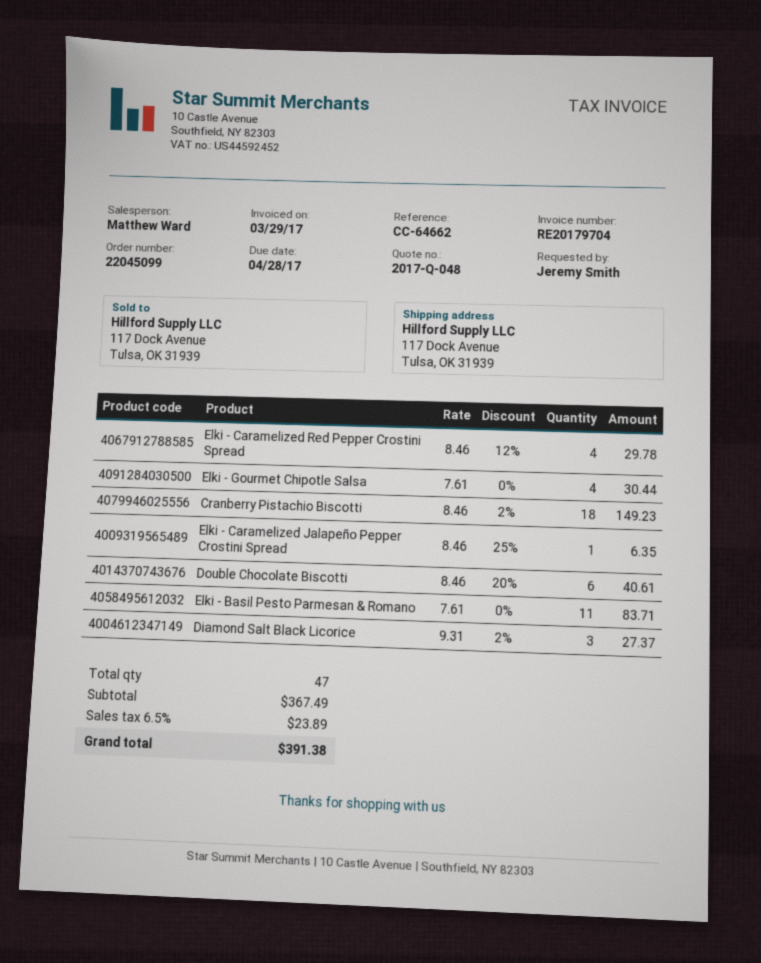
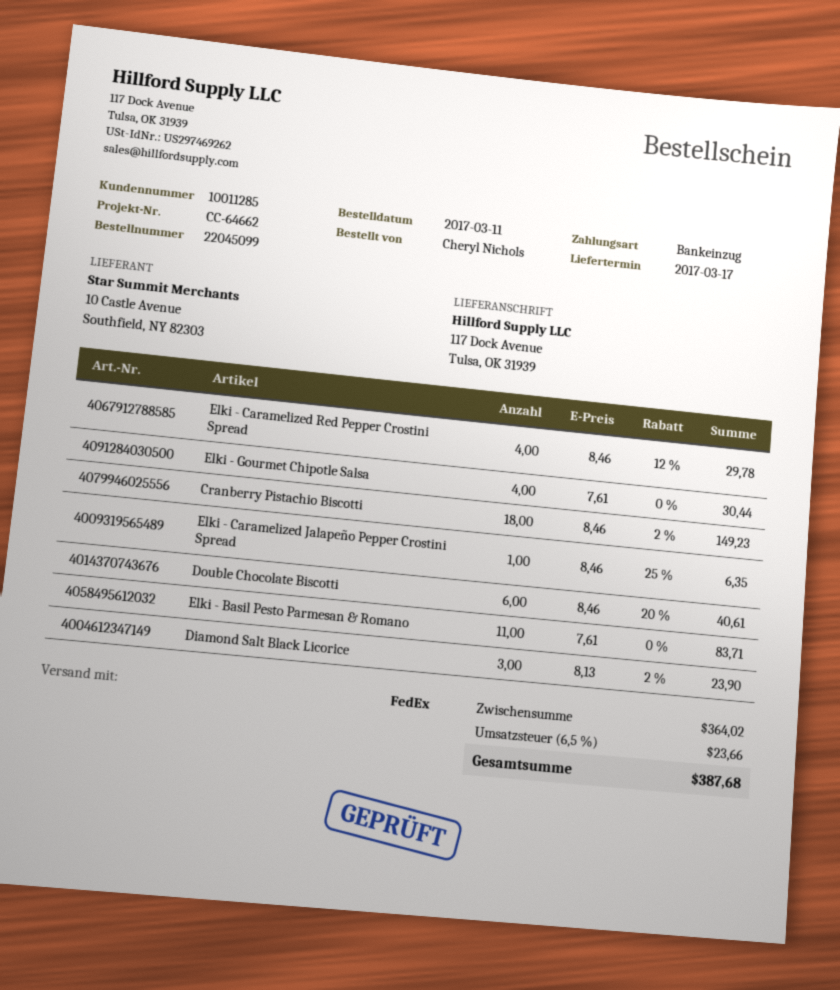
ordered by: Jeremy Smith -> Cheryl Nichols
Diamond Salt Black Licorice: 3 x 9.31 - 2% = 27.37 -> 3 x 8.13 - 2% = 23.90
subtotal: 367.49 -> 364.02
tax: 6.5% = 23.89 -> 6.5% = 23.66
total: 391.38 -> 387.68

